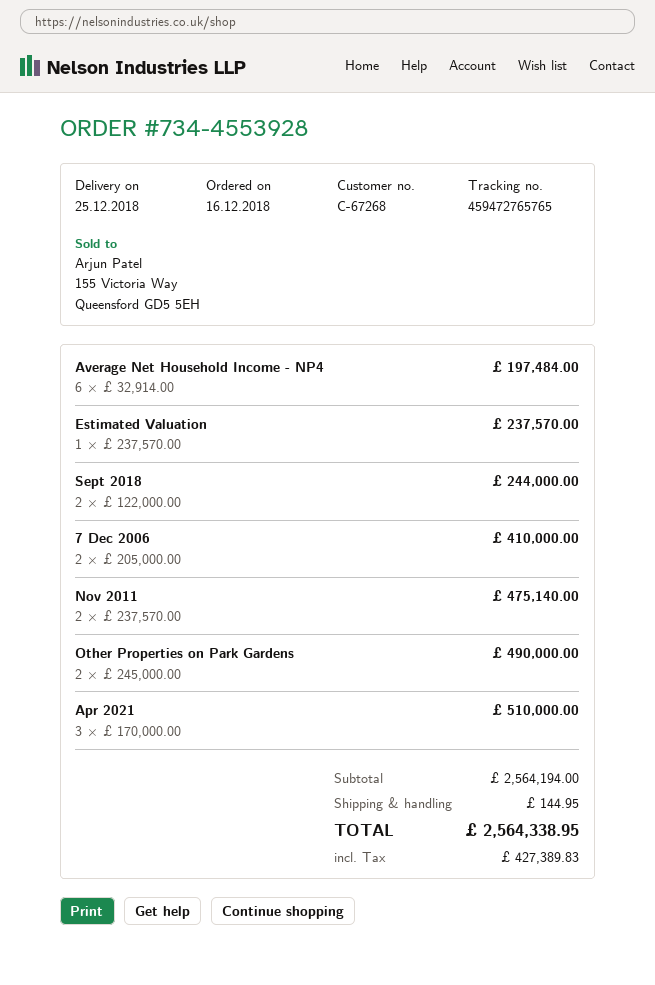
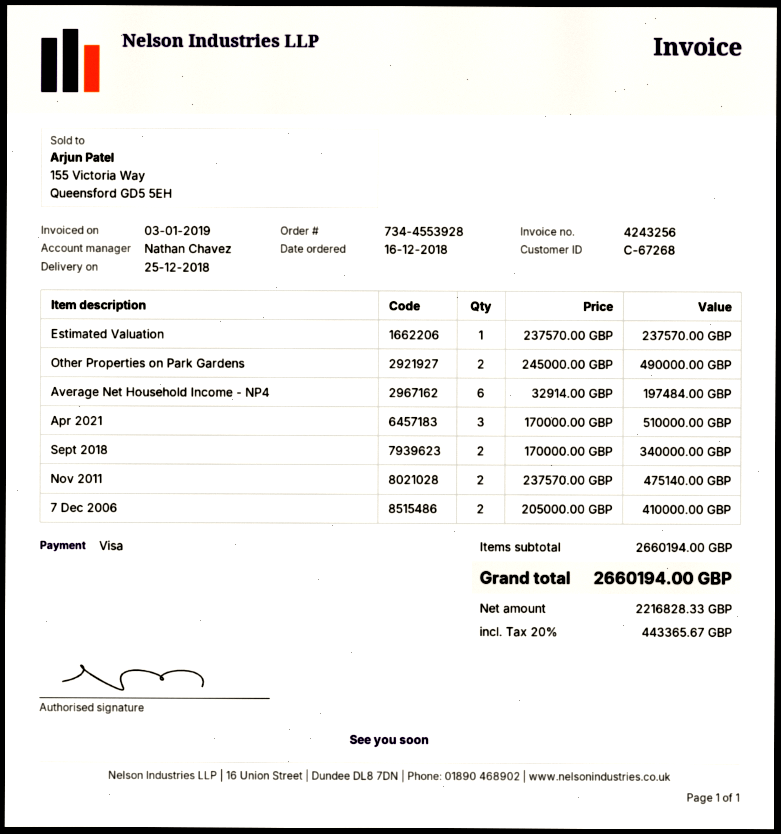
Sept 2018: 2 x 122000.00 = 244000.00 -> 2 x 170000.00 = 340000.00
subtotal: 2564194.00 -> 2660194.00
shipping: 144.95 -> none
tax: 427389.83 -> 443365.67
total: 2564338.95 -> 2660194.00

